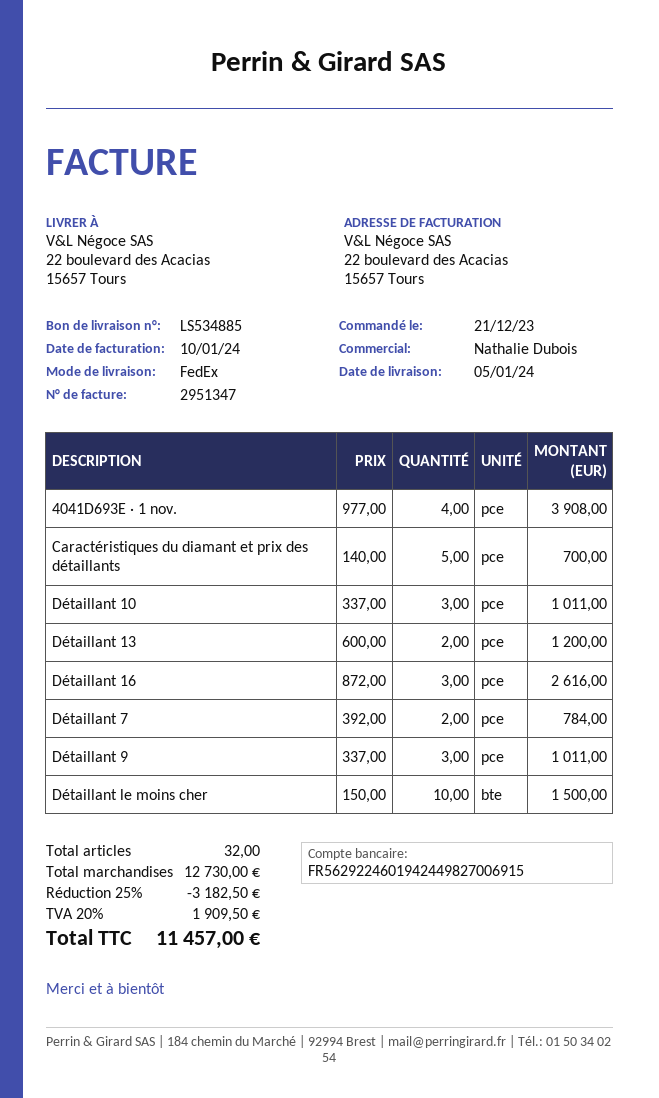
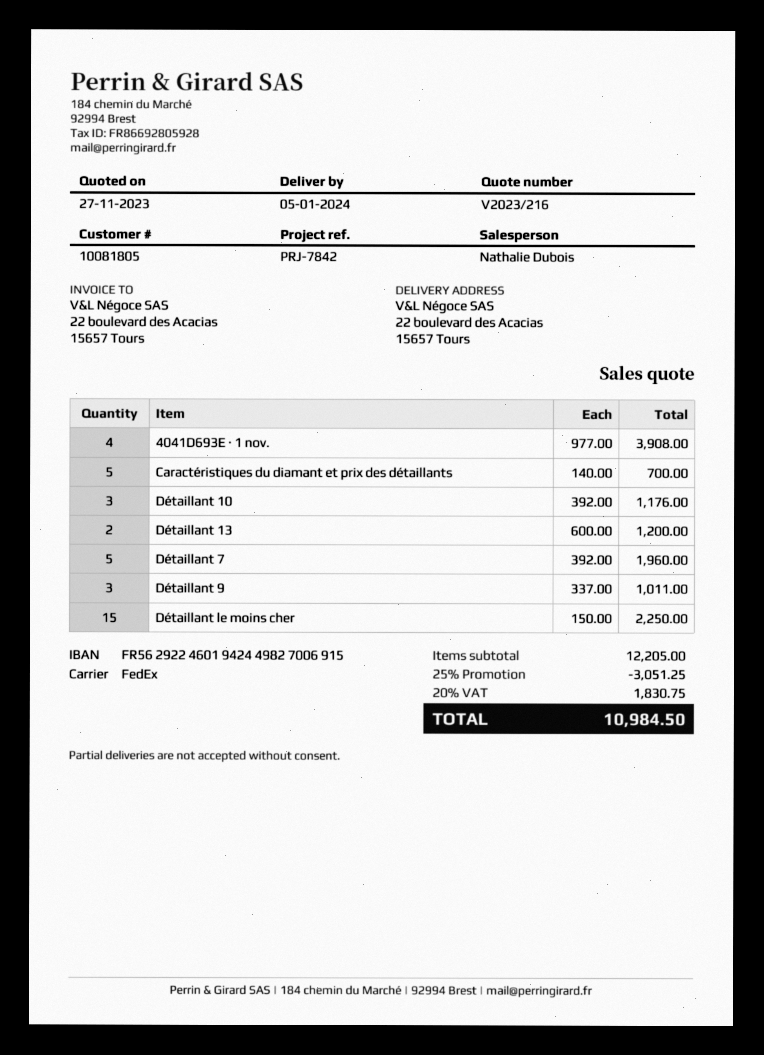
Détaillant 10: 3 x 337.00 = 1011.00 -> 3 x 392.00 = 1176.00
Détaillant 16: 3 x 872.00 = 2616.00 -> none
Détaillant 7: 2 x 392.00 = 784.00 -> 5 x 392.00 = 1960.00
Détaillant le moins cher: 10 x 150.00 = 1500.00 -> 15 x 150.00 = 2250.00
subtotal: 12730.00 -> 12205.00
discount: 25% = 3182.50 -> 25% = 3051.25
tax: 20% = 1909.50 -> 20% = 1830.75
total: 11457.00 -> 10984.50

